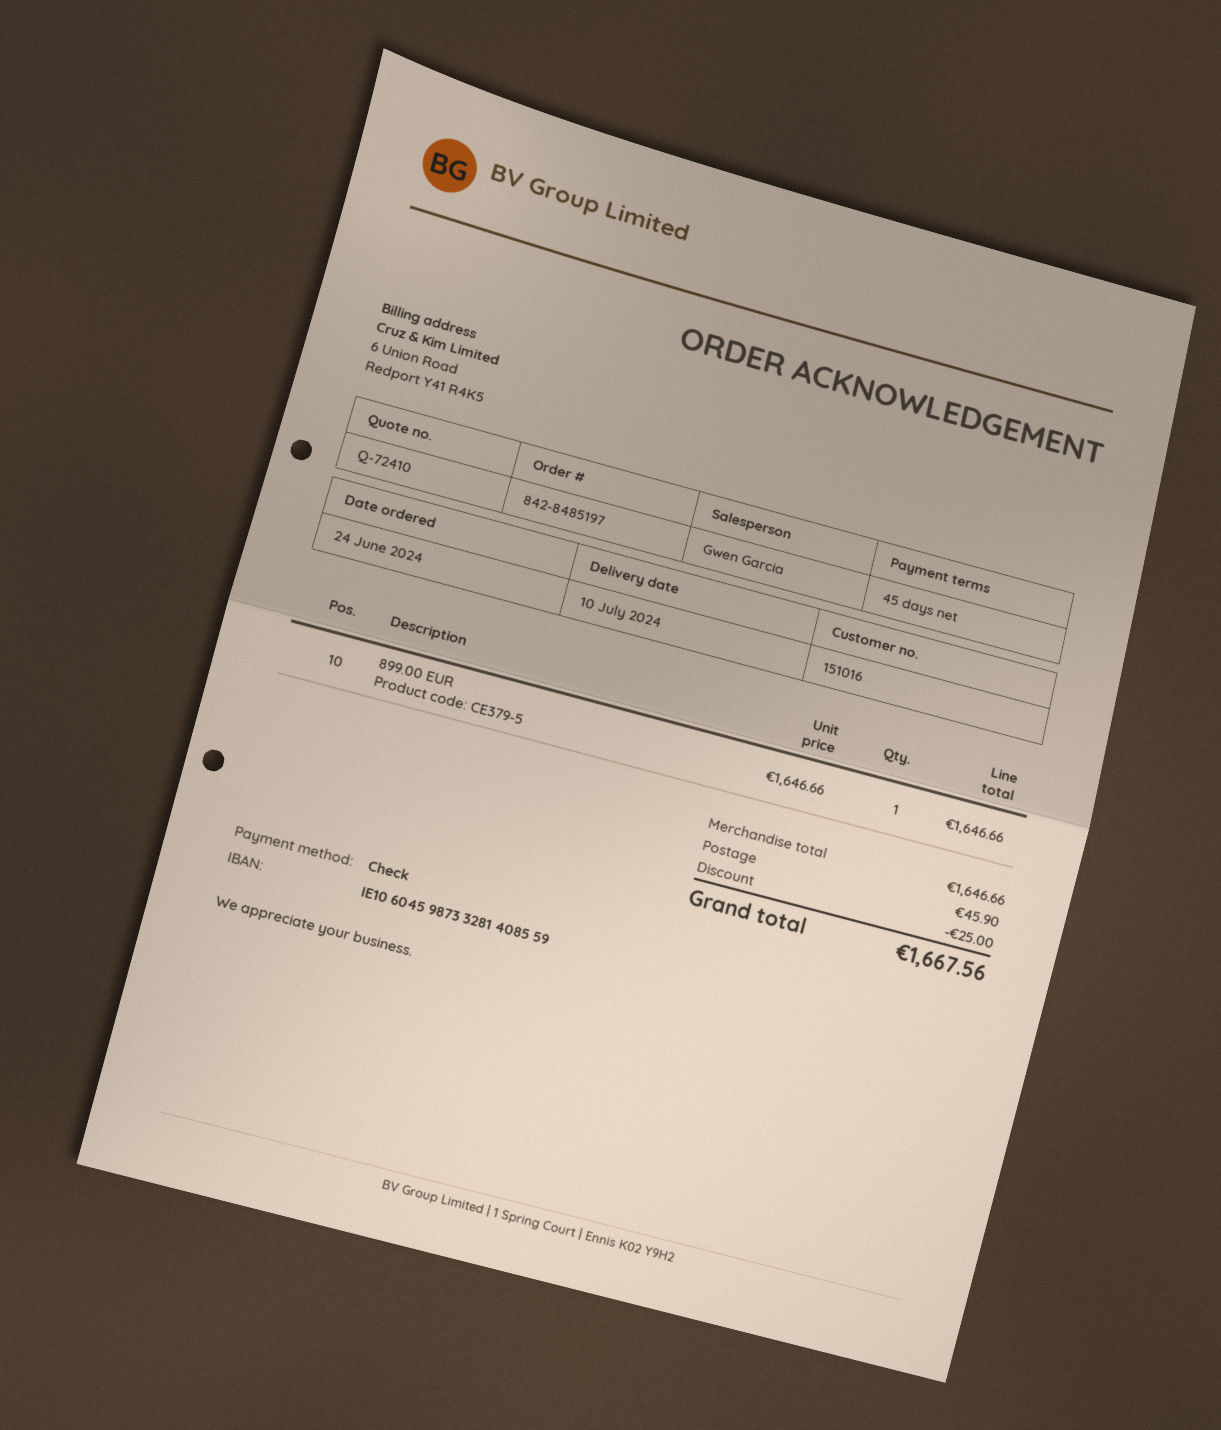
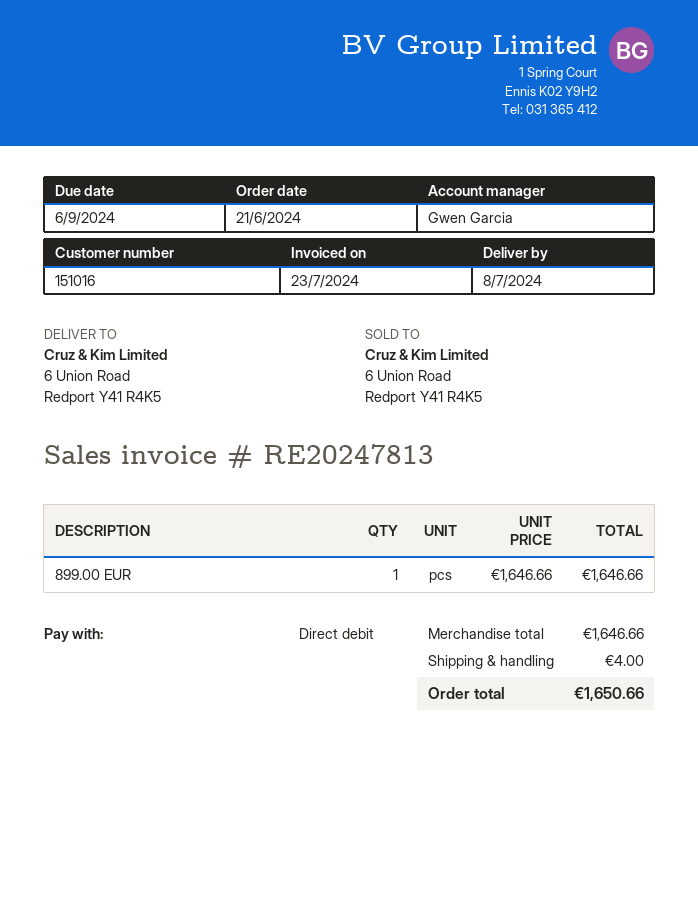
order date: 2024-06-24 -> 2024-06-21
delivery date: 2024-07-10 -> 2024-07-08
payment method: cheque -> direct debit
discount: 25.00 -> none
shipping: 45.90 -> 4.00
total: 1667.56 -> 1650.66

